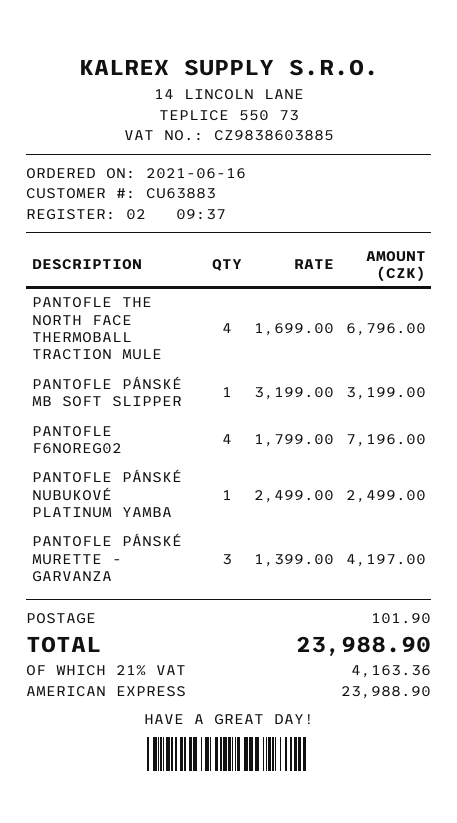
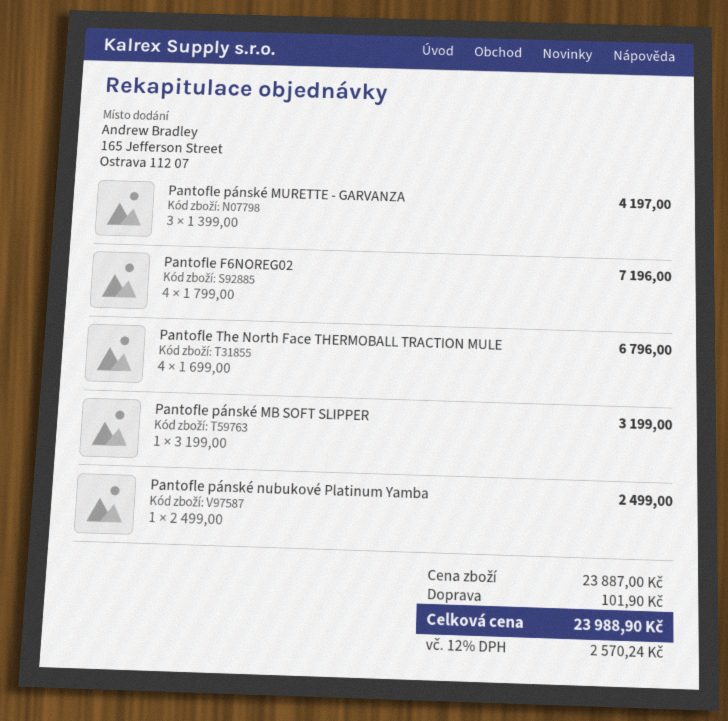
tax: 21% = 4163.36 -> 12% = 2570.24

